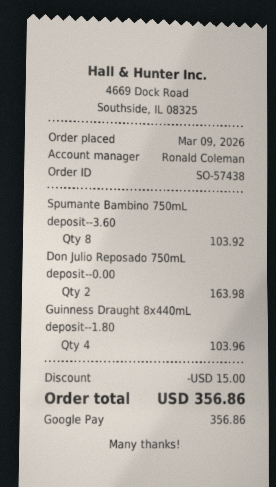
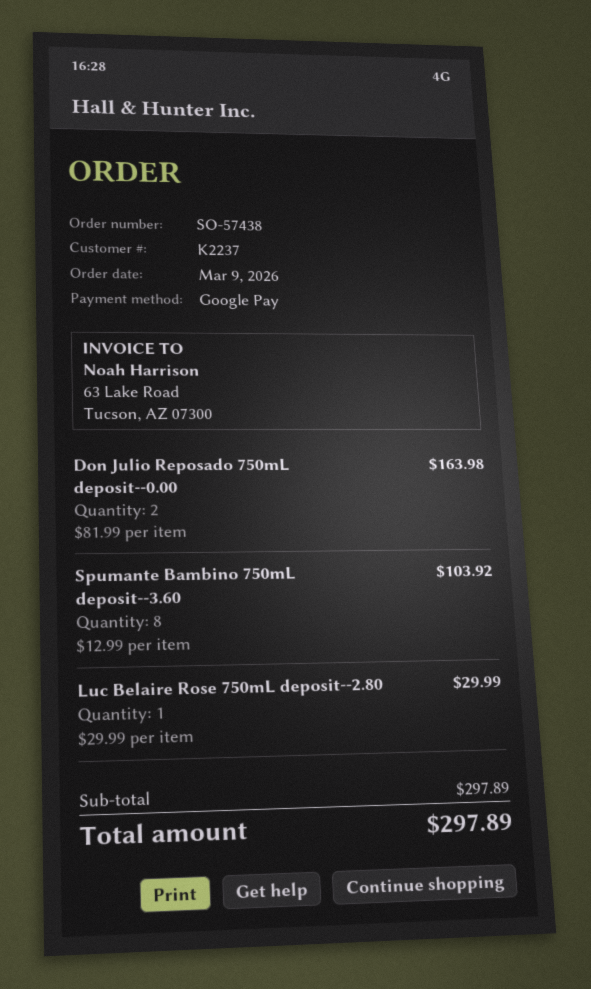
Guinness Draught 8x440mL deposit--1.80: 4 for 103.96 -> none
Luc Belaire Rose 750mL deposit--2.80: none -> 1 for 29.99
discount: 15.00 -> none
total: 356.86 -> 297.89

